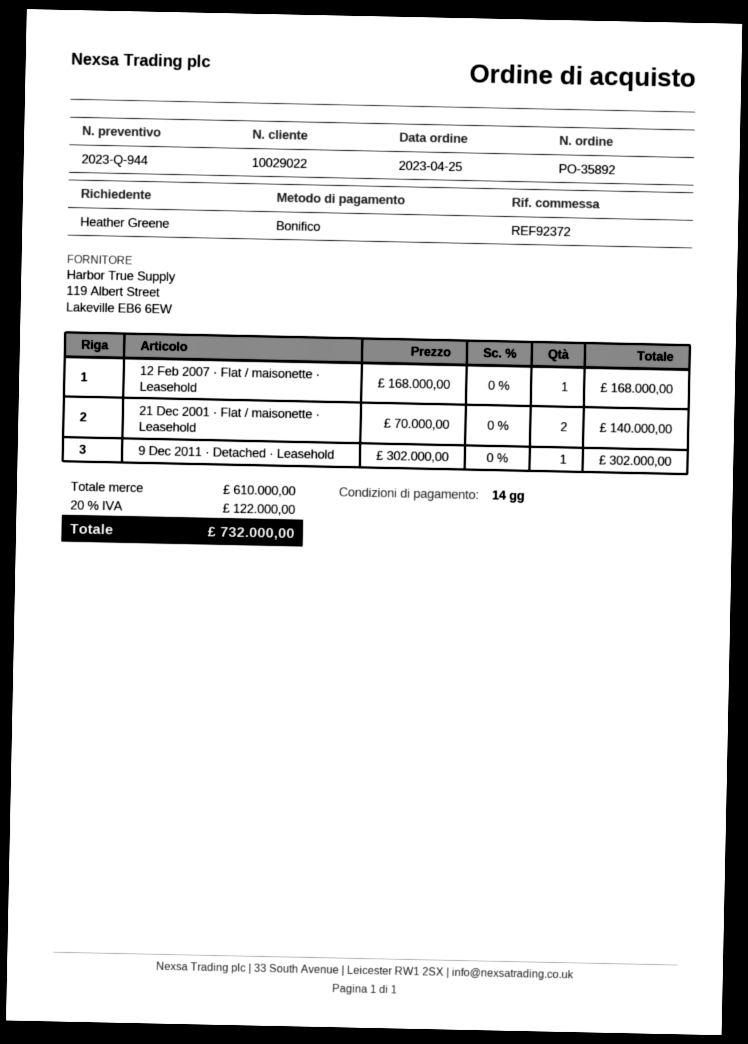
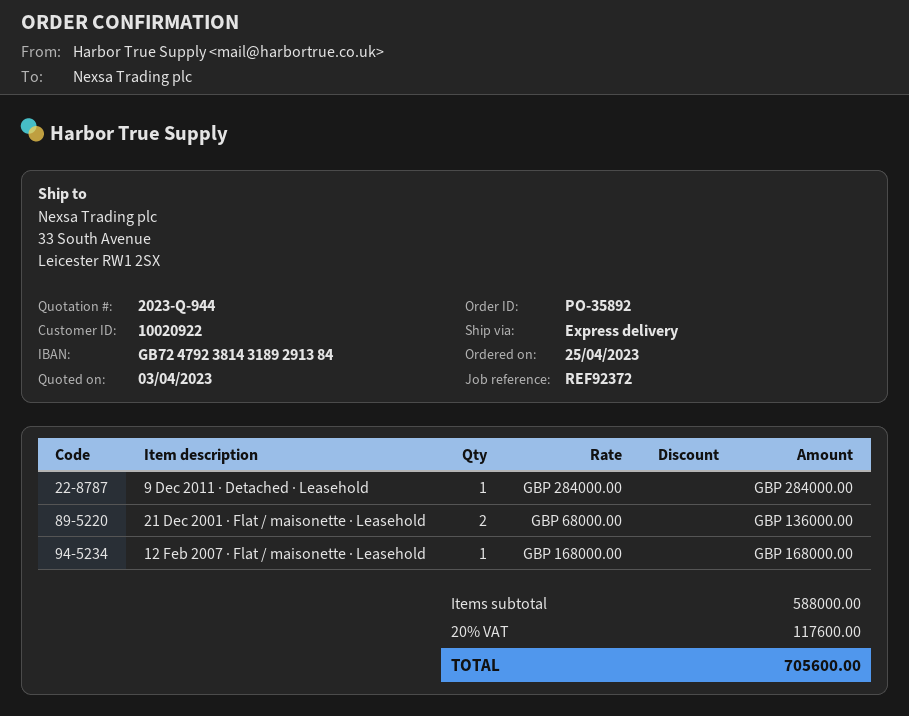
customer number: 10029022 -> 10020922
21 Dec 2001 · Flat / maisonette · Leasehold: 2 x 70000.00 = 140000.00 -> 2 x 68000.00 = 136000.00
9 Dec 2011 · Detached · Leasehold: 1 x 302000.00 = 302000.00 -> 1 x 284000.00 = 284000.00
subtotal: 610000.00 -> 588000.00
tax: 20% = 122000.00 -> 20% = 117600.00
total: 732000.00 -> 705600.00

